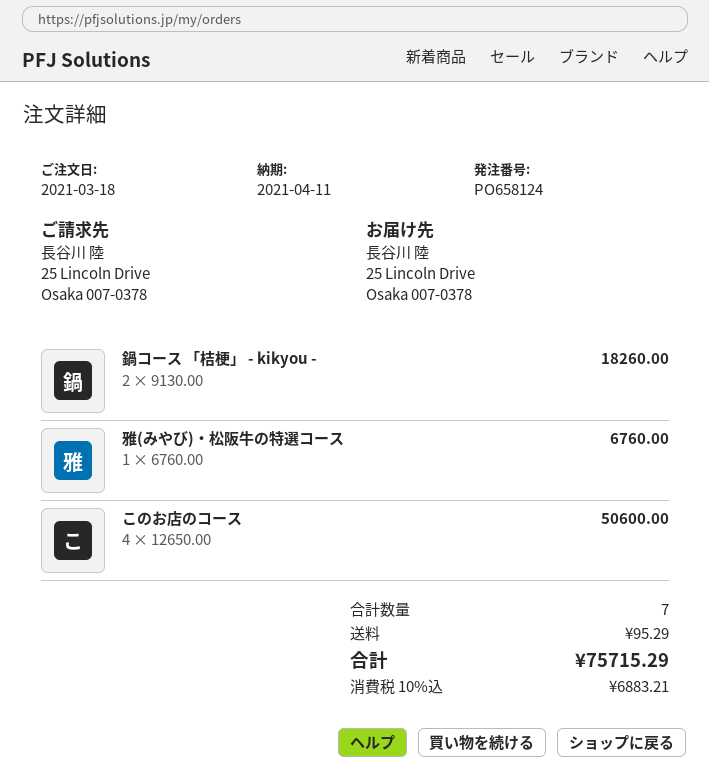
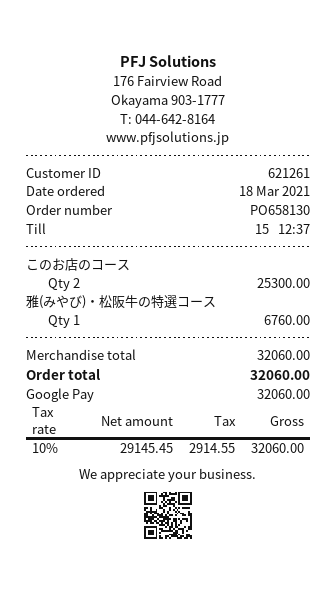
order number: PO658124 -> PO658130
鍋コース 「桔梗」 - kikyou -: 2 for 18260.00 -> none
このお店のコース: 4 for 50600.00 -> 2 for 25300.00
shipping: 95.29 -> none
tax: 10% = 6883.21 -> 10% = 2914.55
total: 75715.29 -> 32060.00

